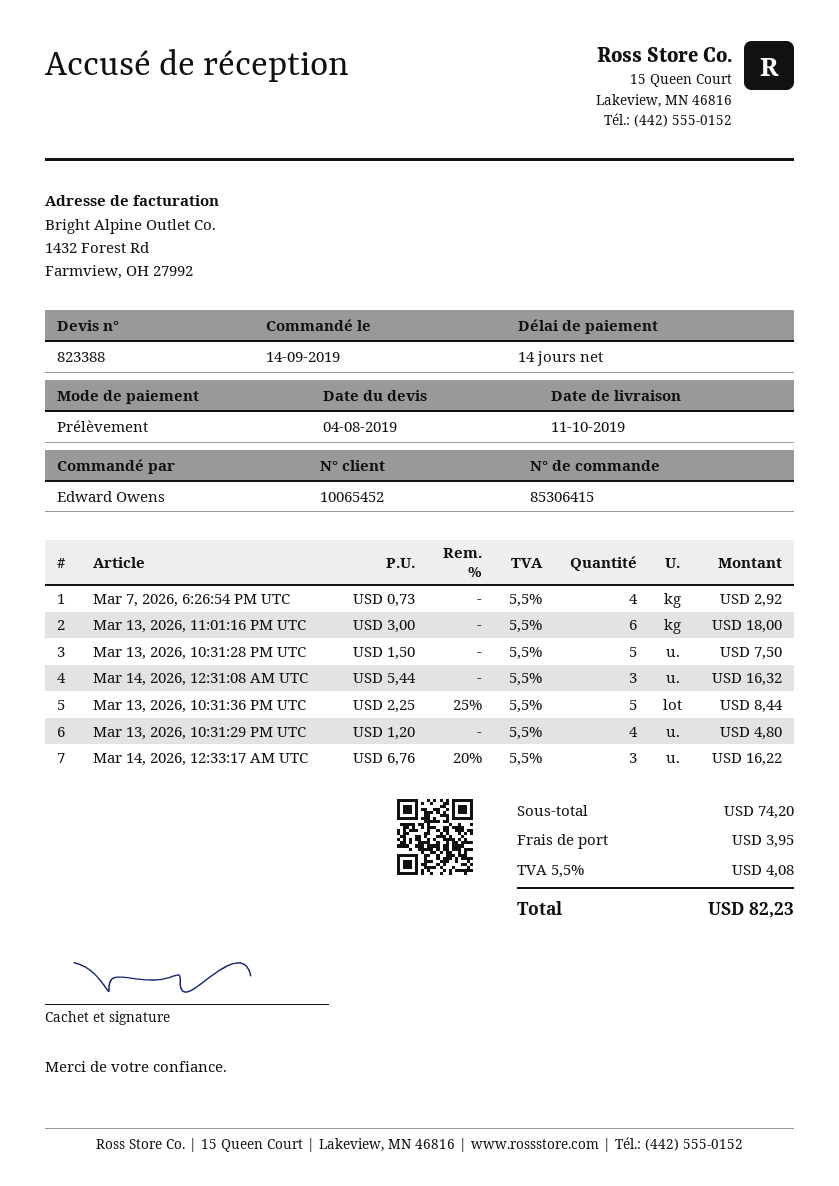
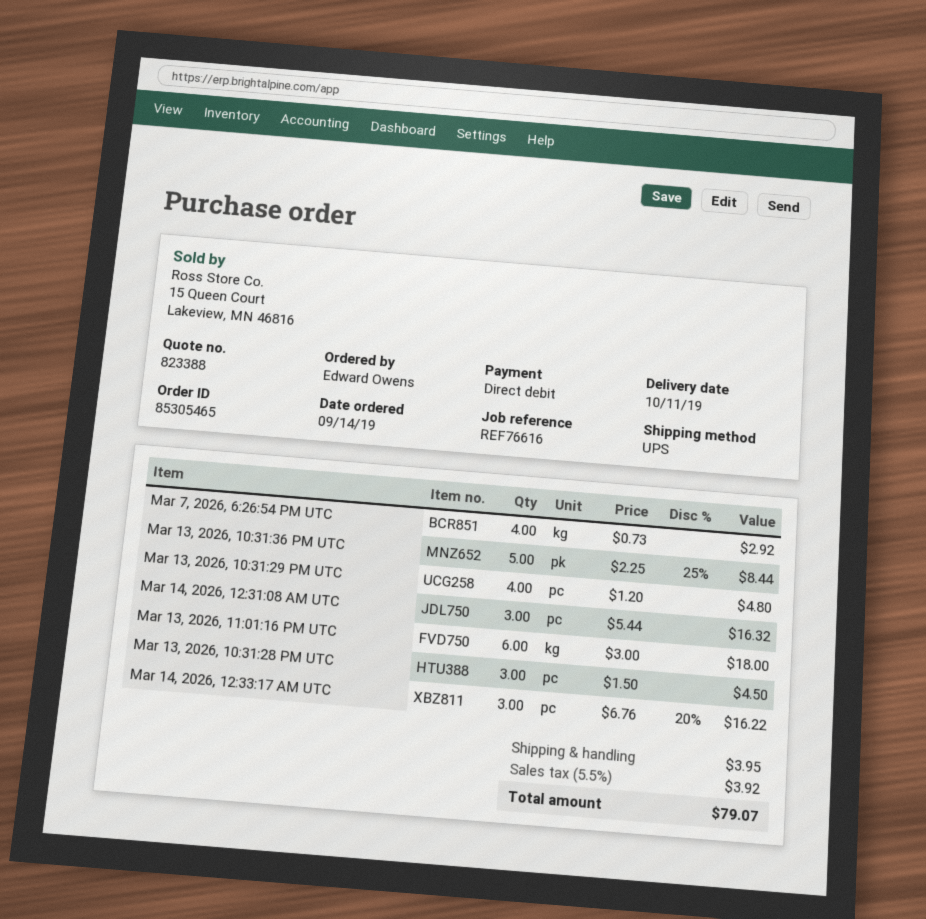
order number: 85306415 -> 85305465
Mar 13, 2026, 10:31:28 PM UTC: 5 x 1.50 = 7.50 -> 3 x 1.50 = 4.50
tax: 5.5% = 4.08 -> 5.5% = 3.92
total: 82.23 -> 79.07

